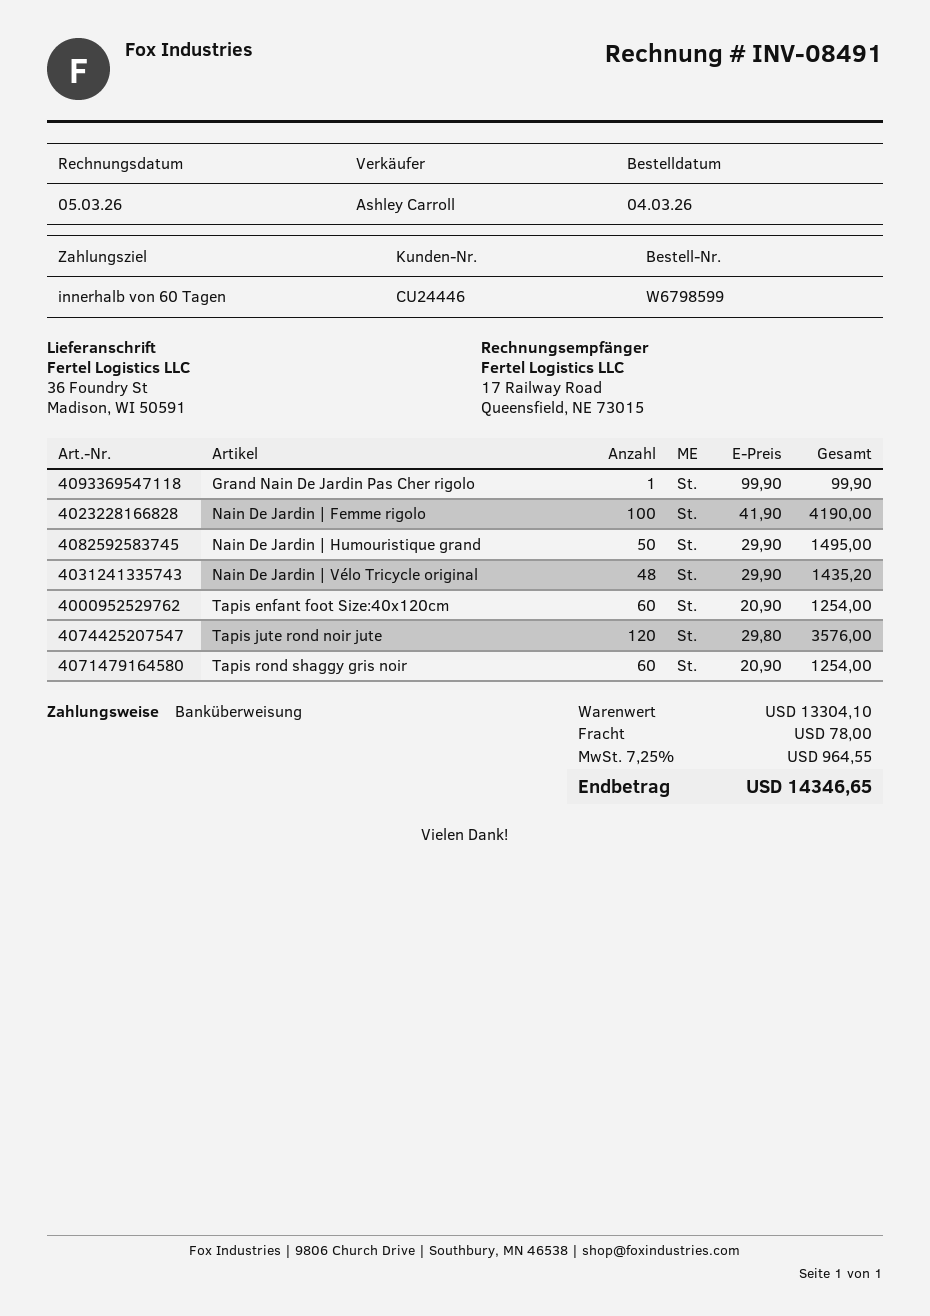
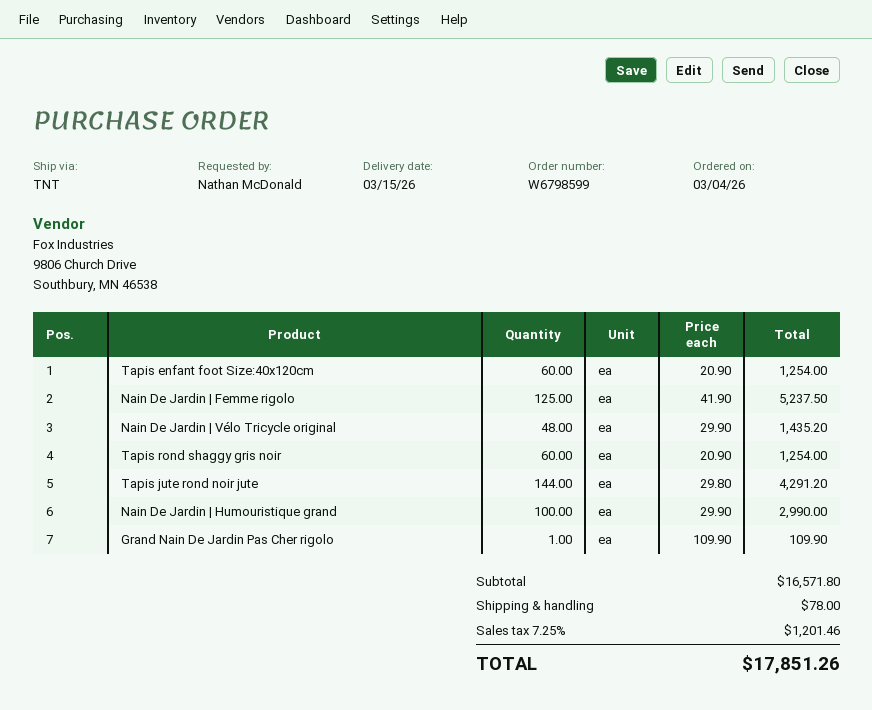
Grand Nain De Jardin Pas Cher rigolo: 1 x 99.90 = 99.90 -> 1 x 109.90 = 109.90
Nain De Jardin | Femme rigolo: 100 x 41.90 = 4190.00 -> 125 x 41.90 = 5237.50
Nain De Jardin | Humouristique grand: 50 x 29.90 = 1495.00 -> 100 x 29.90 = 2990.00
Tapis jute rond noir jute: 120 x 29.80 = 3576.00 -> 144 x 29.80 = 4291.20
subtotal: 13304.10 -> 16571.80
tax: 7.25% = 964.55 -> 7.25% = 1201.46
total: 14346.65 -> 17851.26

